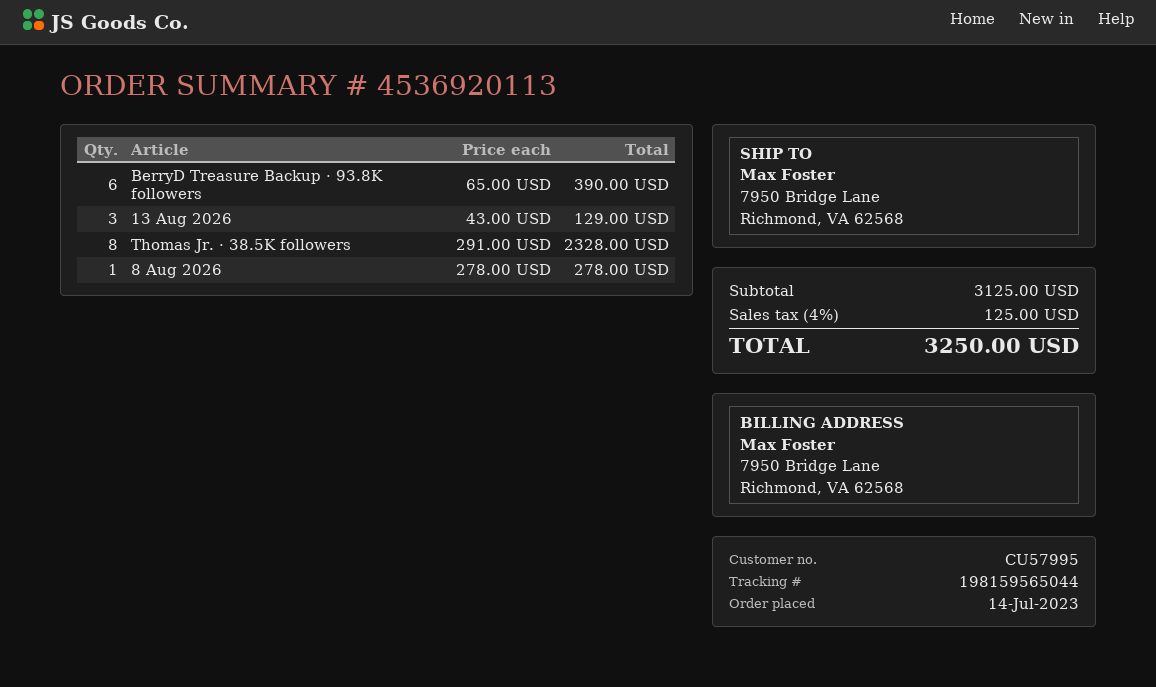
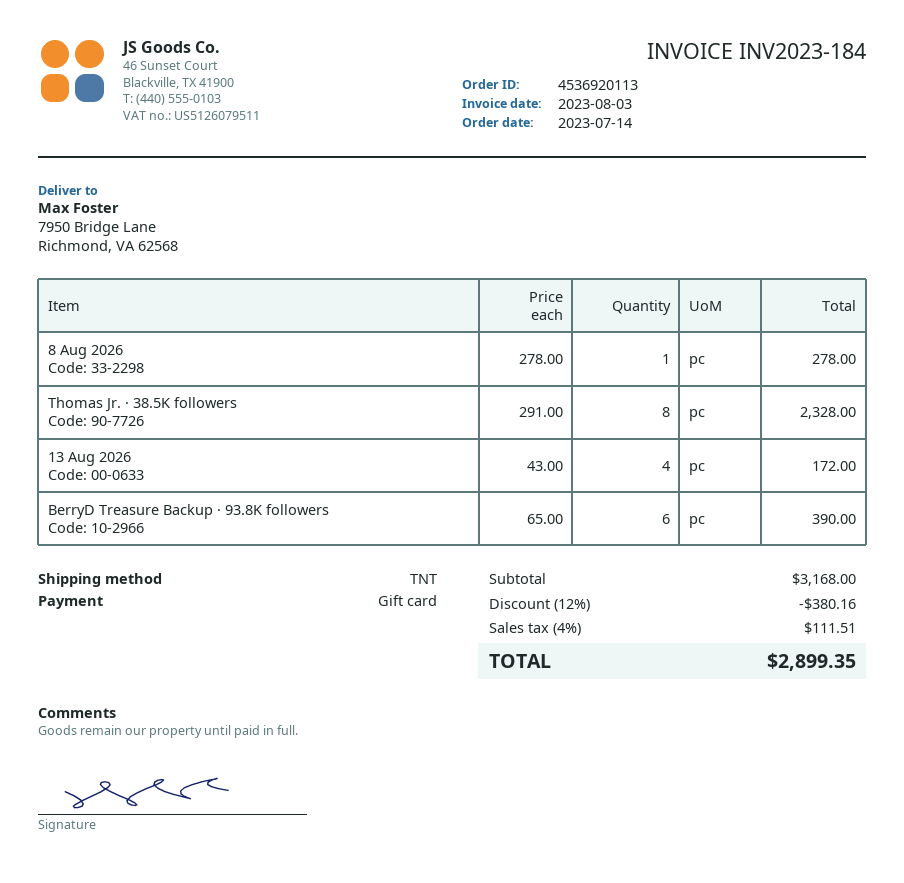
13 Aug 2026: 3 x 43.00 = 129.00 -> 4 x 43.00 = 172.00
subtotal: 3125.00 -> 3168.00
discount: none -> 12% = 380.16
tax: 4% = 125.00 -> 4% = 111.51
total: 3250.00 -> 2899.35

